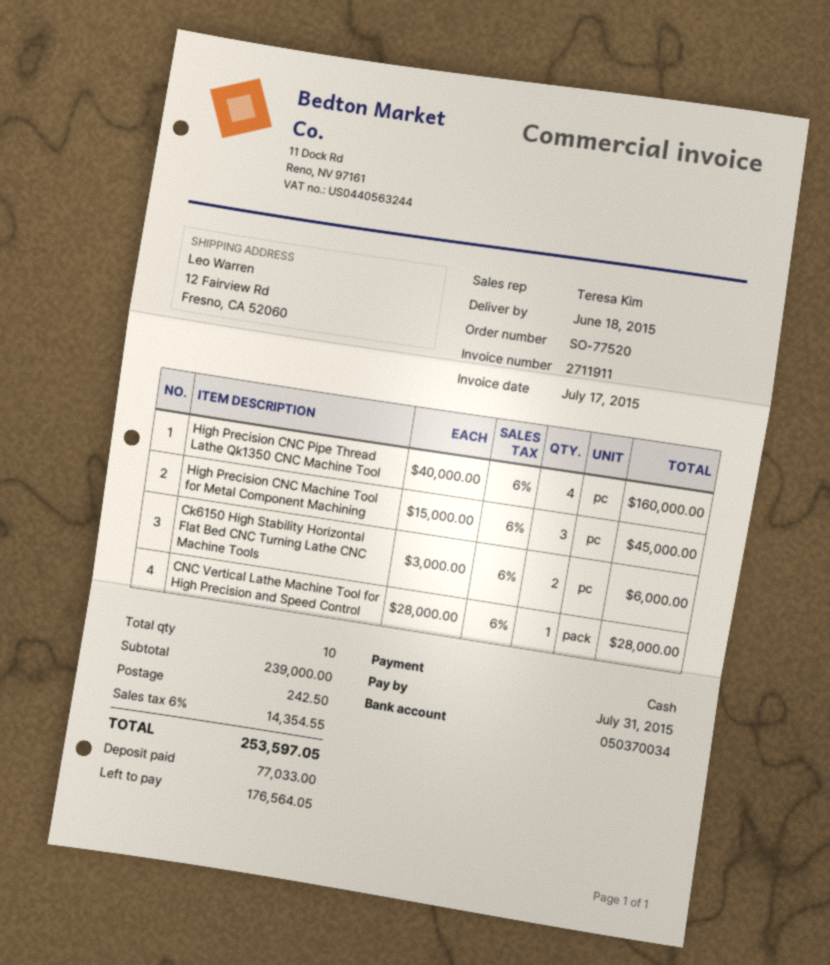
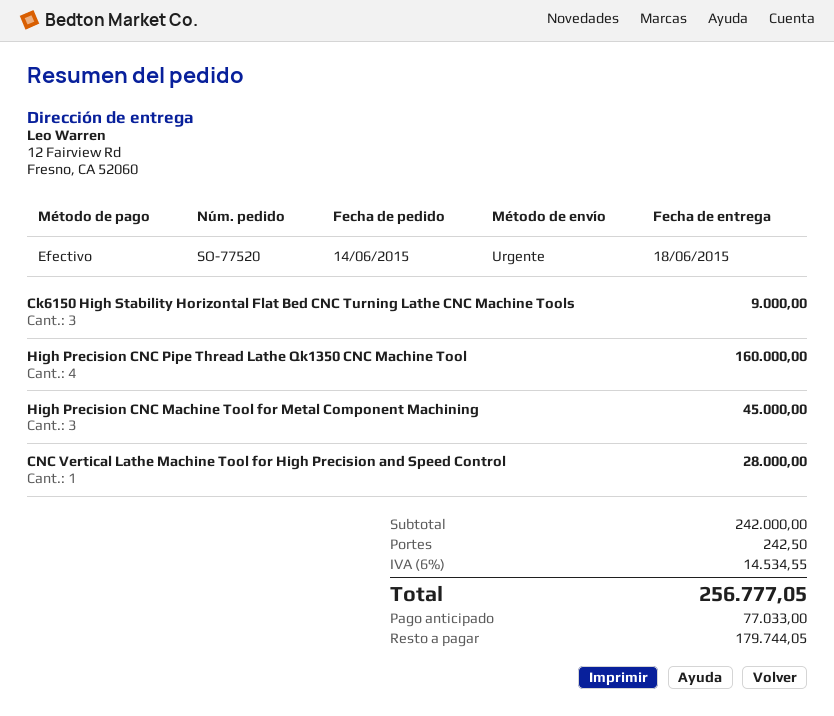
Ck6150 High Stability Horizontal Flat Bed CNC Turning Lathe CNC Machine Tools: 2 for 6000.00 -> 3 for 9000.00
subtotal: 239000.00 -> 242000.00
tax: 6% = 14354.55 -> 6% = 14534.55
total: 253597.05 -> 256777.05
balance: 176564.05 -> 179744.05

